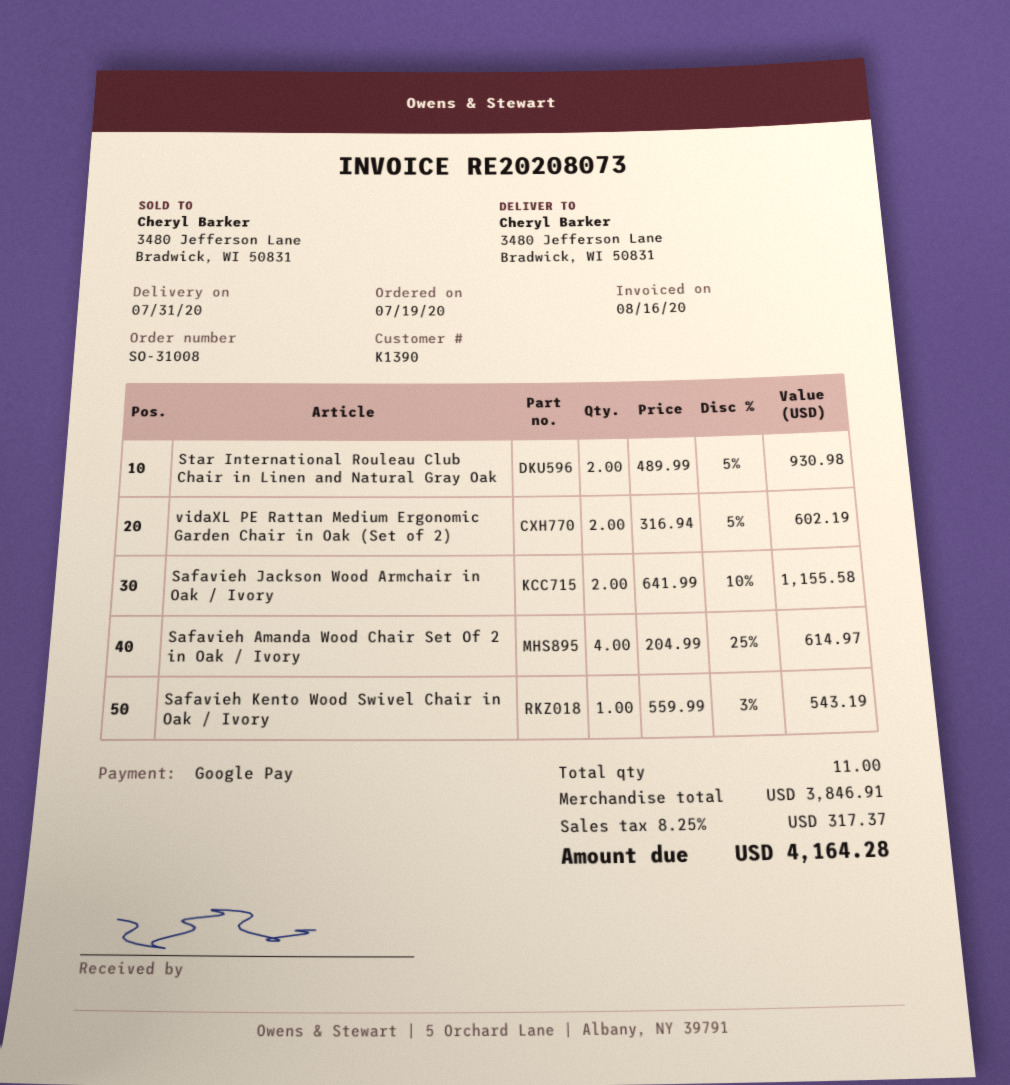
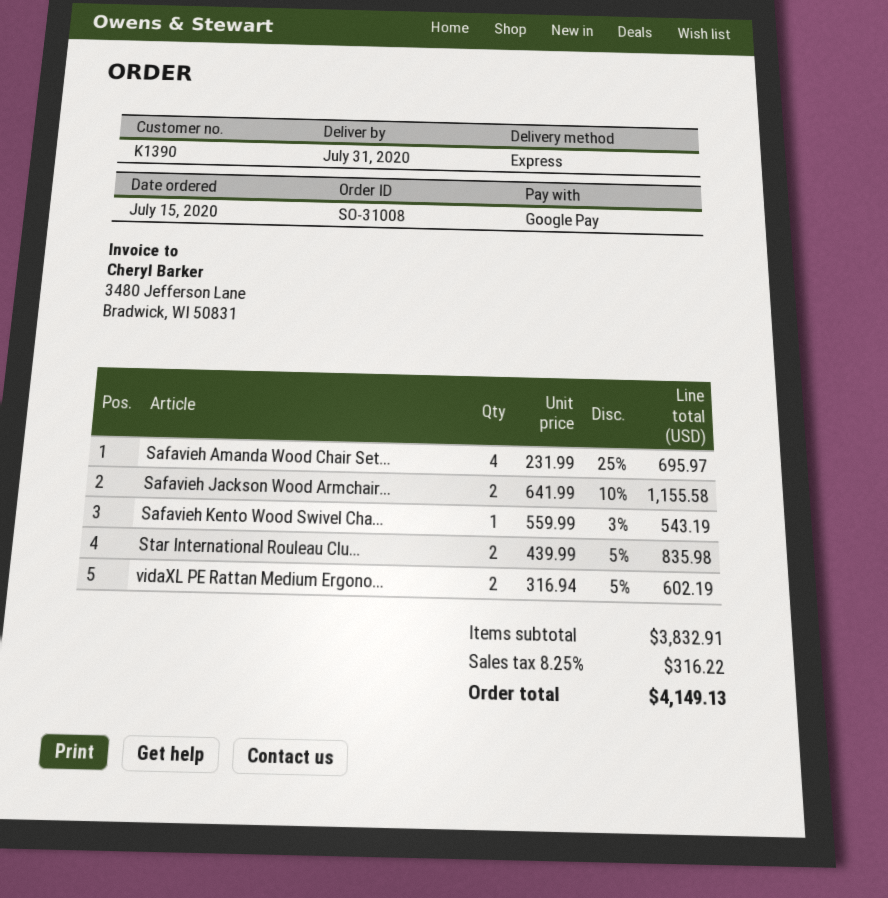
order date: 2020-07-19 -> 2020-07-15
Star International Rouleau Club Chair in Linen and Natural Gray Oak: 2 x 489.99 - 5% = 930.98 -> 2 x 439.99 - 5% = 835.98
Safavieh Amanda Wood Chair Set Of 2 in Oak / Ivory: 4 x 204.99 - 25% = 614.97 -> 4 x 231.99 - 25% = 695.97
subtotal: 3846.91 -> 3832.91
tax: 8.25% = 317.37 -> 8.25% = 316.22
total: 4164.28 -> 4149.13

